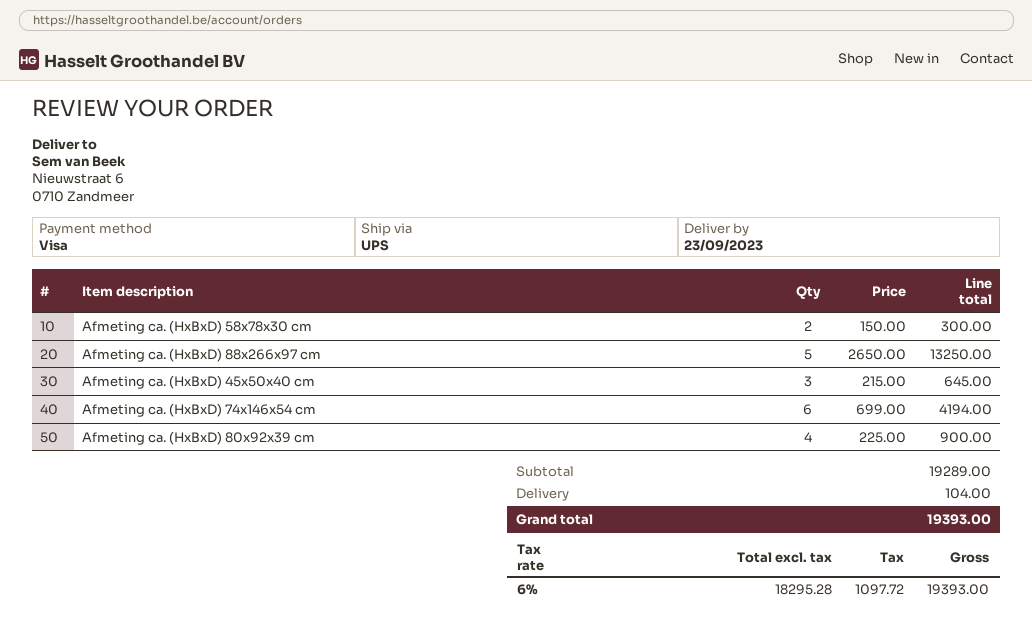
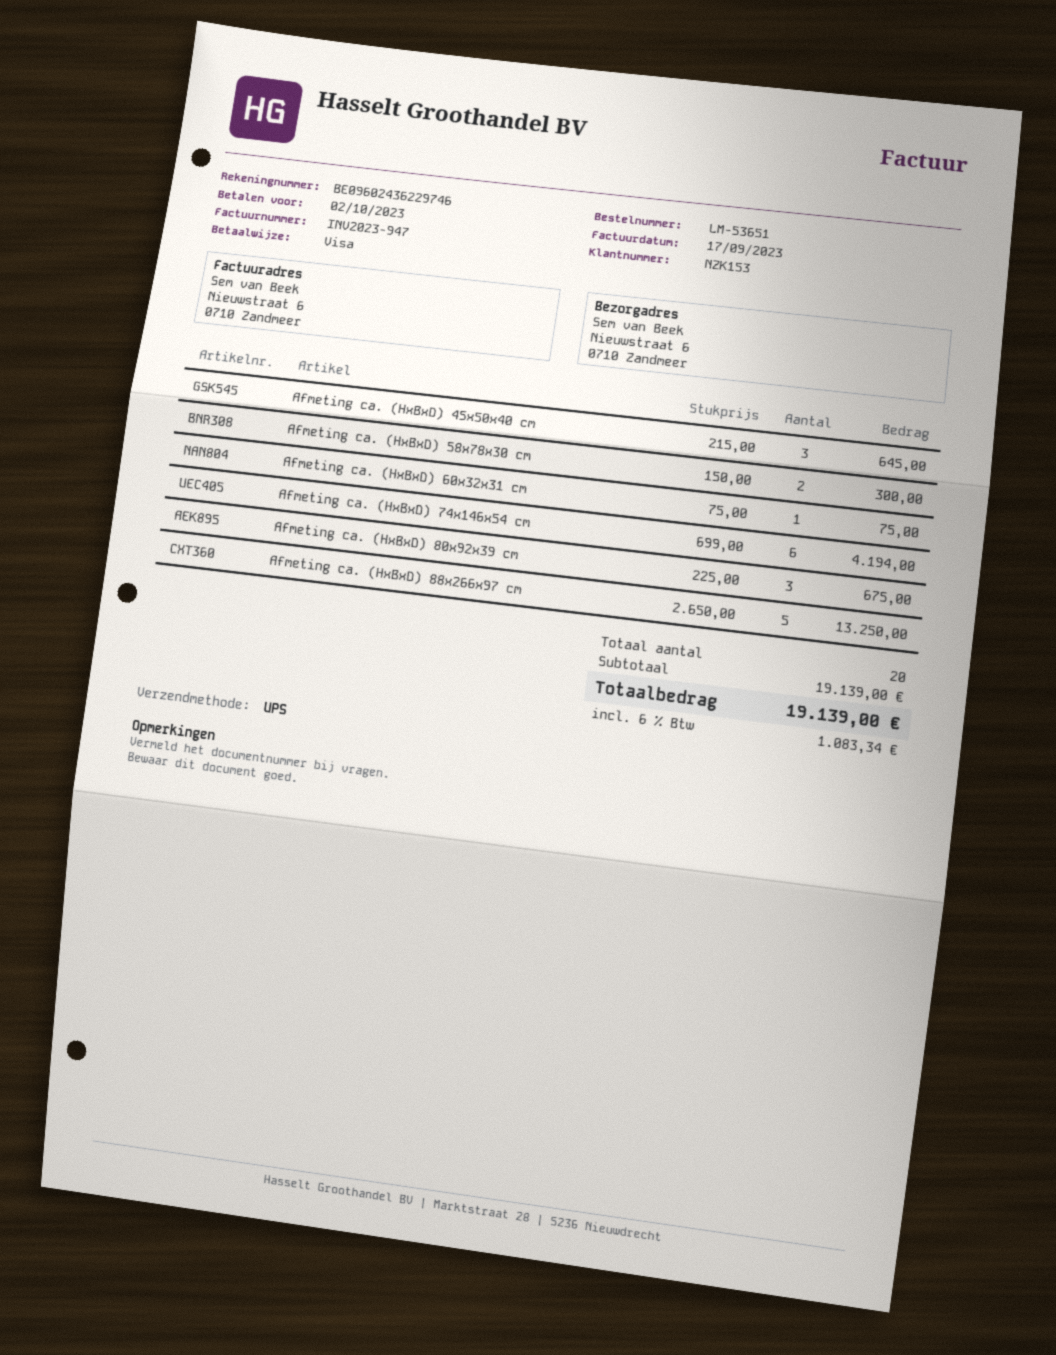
Afmeting ca. (HxBxD) 80x92x39 cm: 4 x 225.00 = 900.00 -> 3 x 225.00 = 675.00
Afmeting ca. (HxBxD) 60x32x31 cm: none -> 1 x 75.00 = 75.00
subtotal: 19289.00 -> 19139.00
shipping: 104.00 -> none
tax: 6% = 1097.72 -> 6% = 1083.34
total: 19393.00 -> 19139.00

